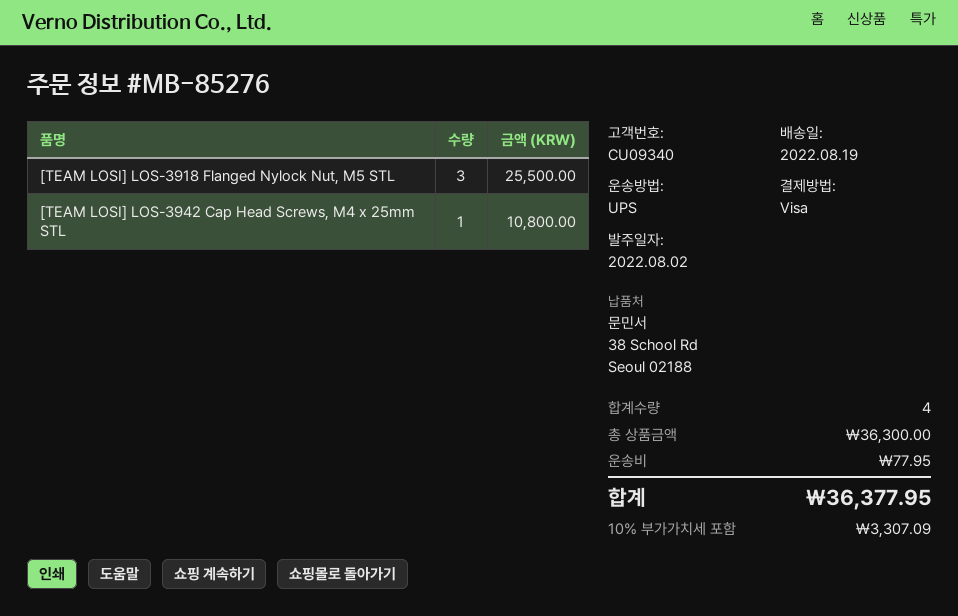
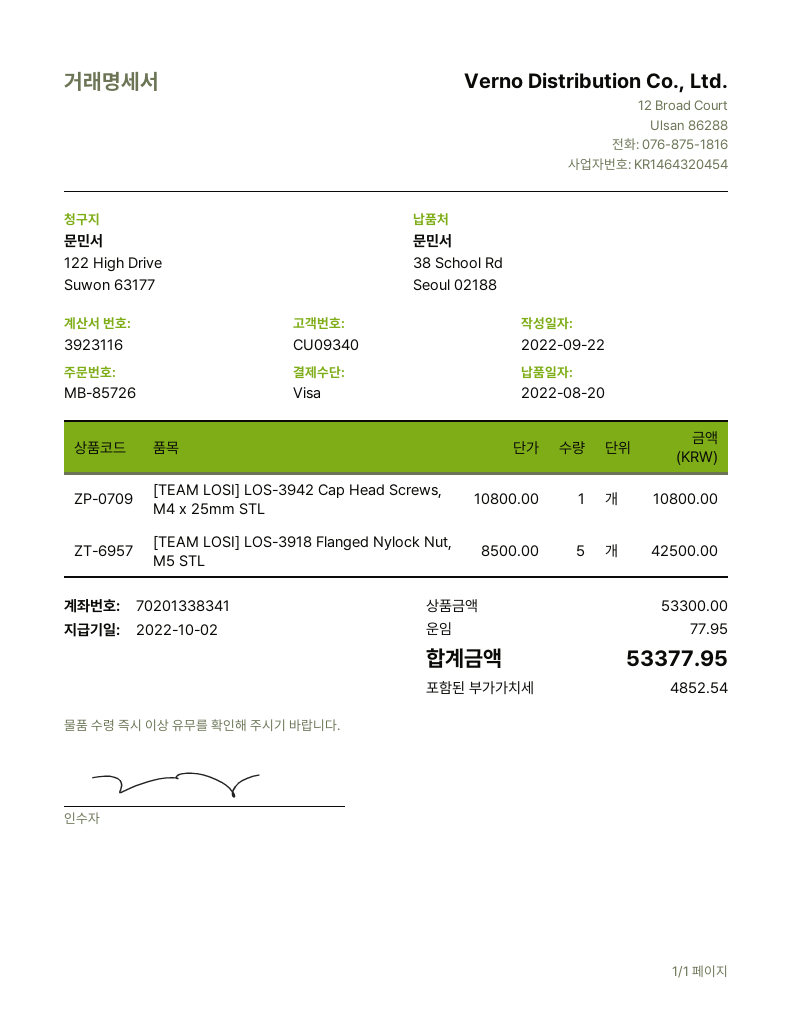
order number: MB-85276 -> MB-85726
delivery date: 2022-08-19 -> 2022-08-20
[TEAM LOSI] LOS-3918 Flanged Nylock Nut, M5 STL: 3 for 25500.00 -> 5 for 42500.00
subtotal: 36300.00 -> 53300.00
tax: 3307.09 -> 4852.54
total: 36377.95 -> 53377.95

